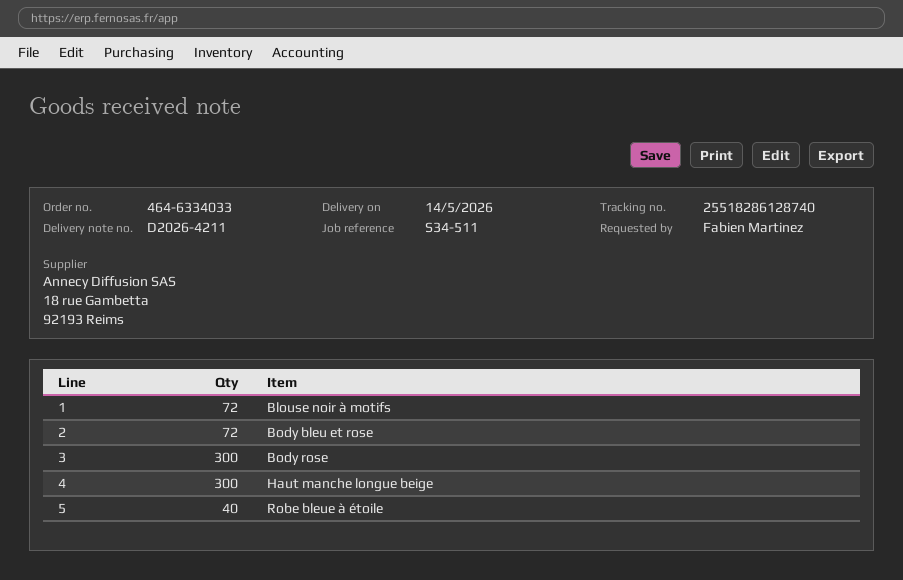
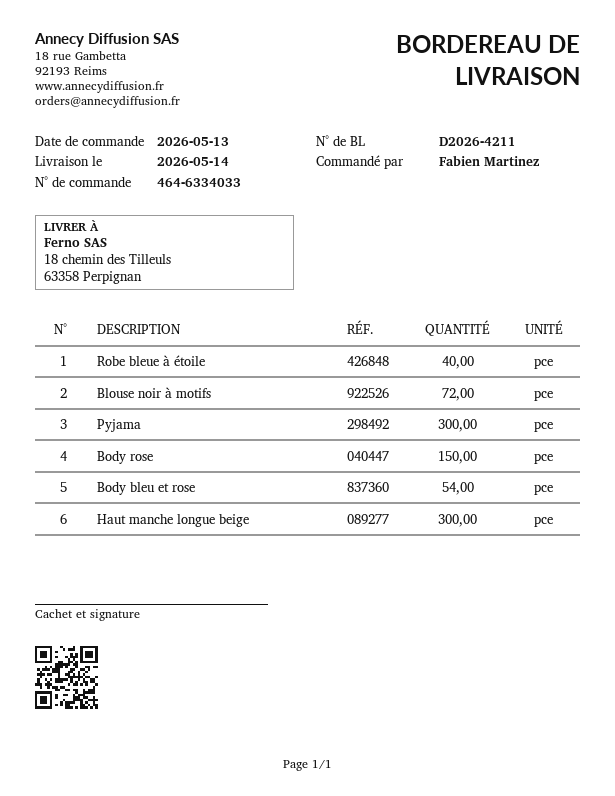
Body bleu et rose: 72 -> 54
Body rose: 300 -> 150
Pyjama: none -> 300

